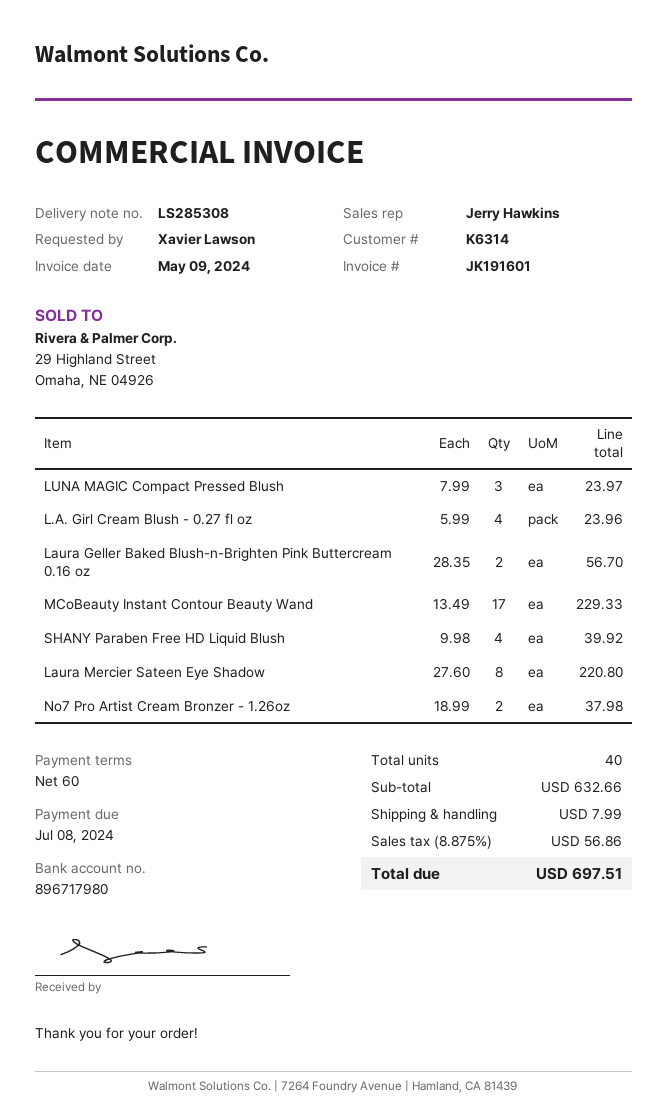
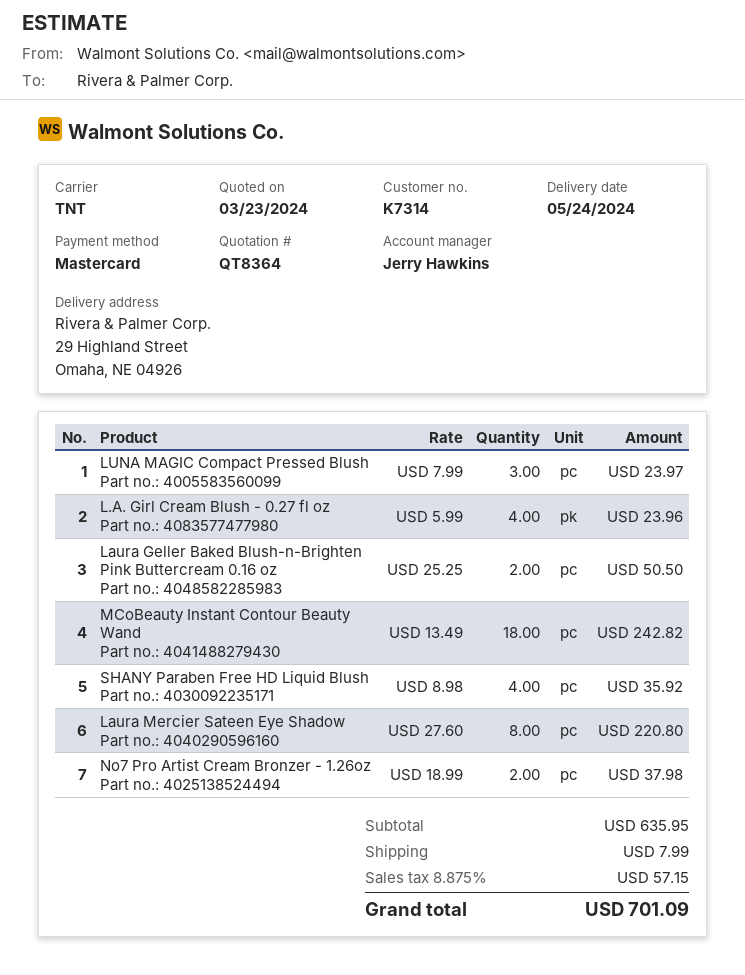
customer number: K6314 -> K7314
Laura Geller Baked Blush-n-Brighten Pink Buttercream 0.16 oz: 2 x 28.35 = 56.70 -> 2 x 25.25 = 50.50
MCoBeauty Instant Contour Beauty Wand: 17 x 13.49 = 229.33 -> 18 x 13.49 = 242.82
SHANY Paraben Free HD Liquid Blush: 4 x 9.98 = 39.92 -> 4 x 8.98 = 35.92
subtotal: 632.66 -> 635.95
tax: 8.875% = 56.86 -> 8.875% = 57.15
total: 697.51 -> 701.09

